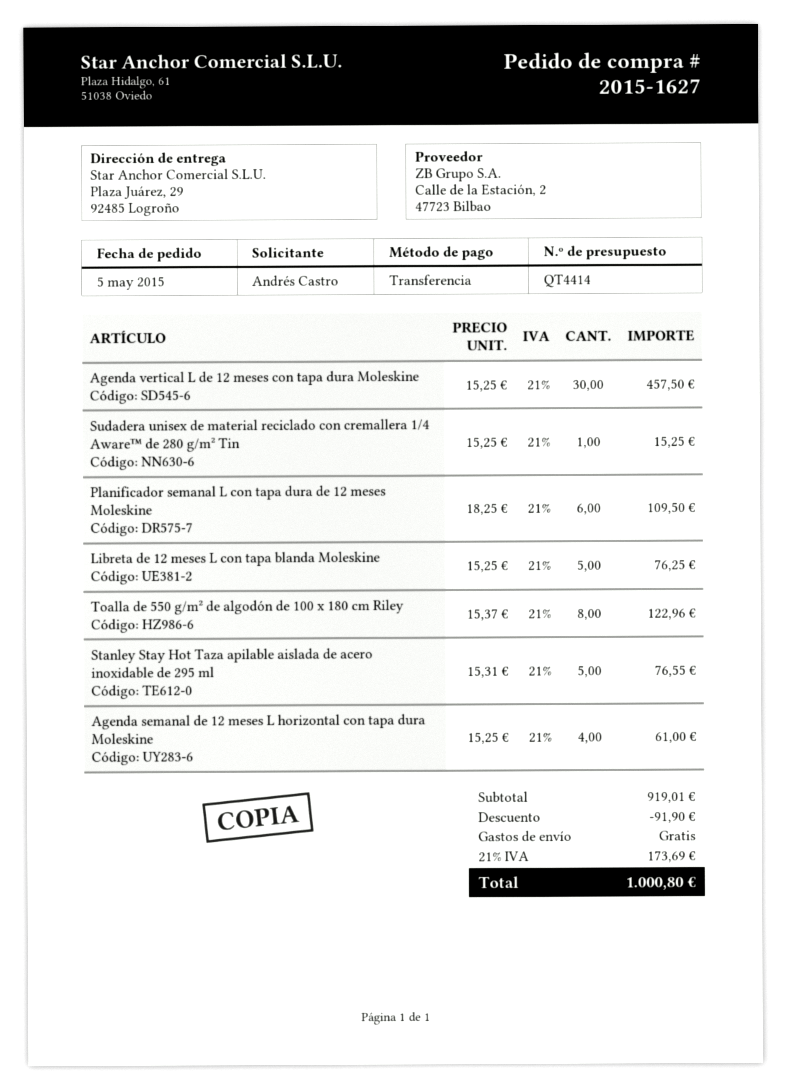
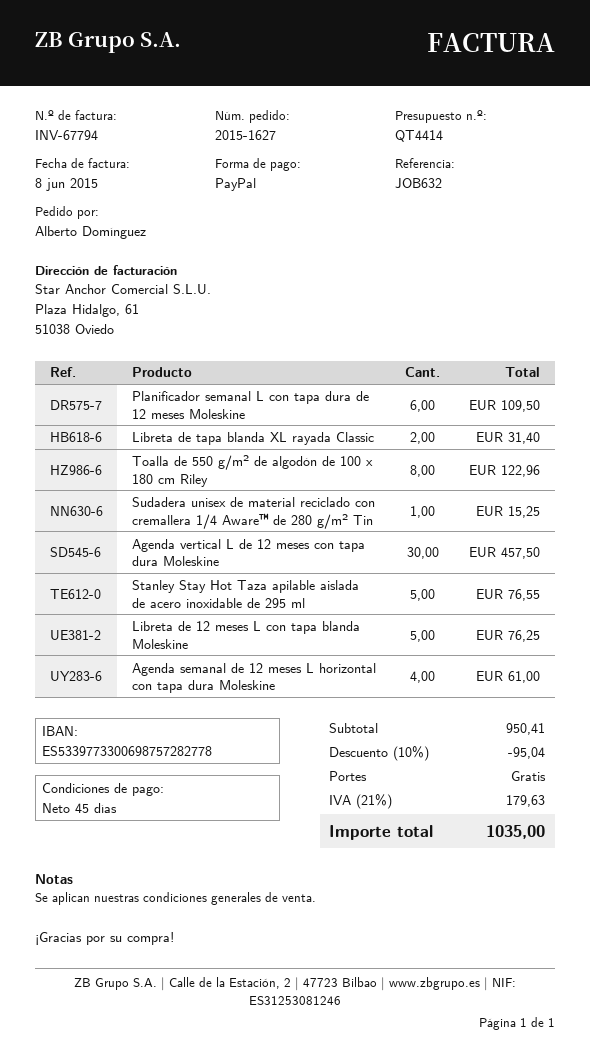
ordered by: Andrés Castro -> Alberto Domínguez
payment method: bank transfer -> PayPal
Libreta de tapa blanda XL rayada Classic: none -> 2 for 31.40
subtotal: 919.01 -> 950.41
discount: 91.90 -> 95.04
tax: 21% = 173.69 -> 21% = 179.63
total: 1000.80 -> 1035.00

